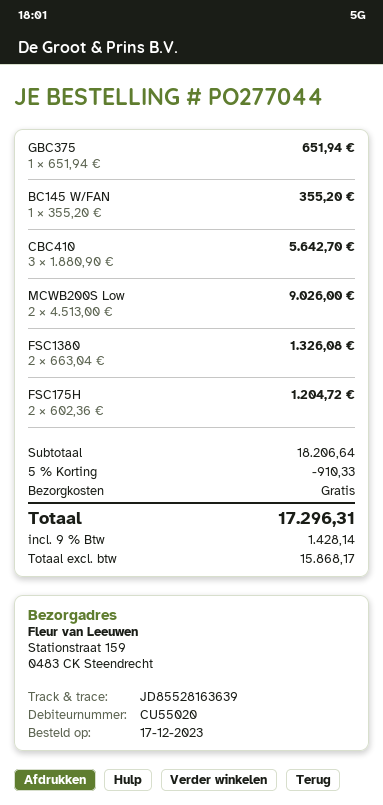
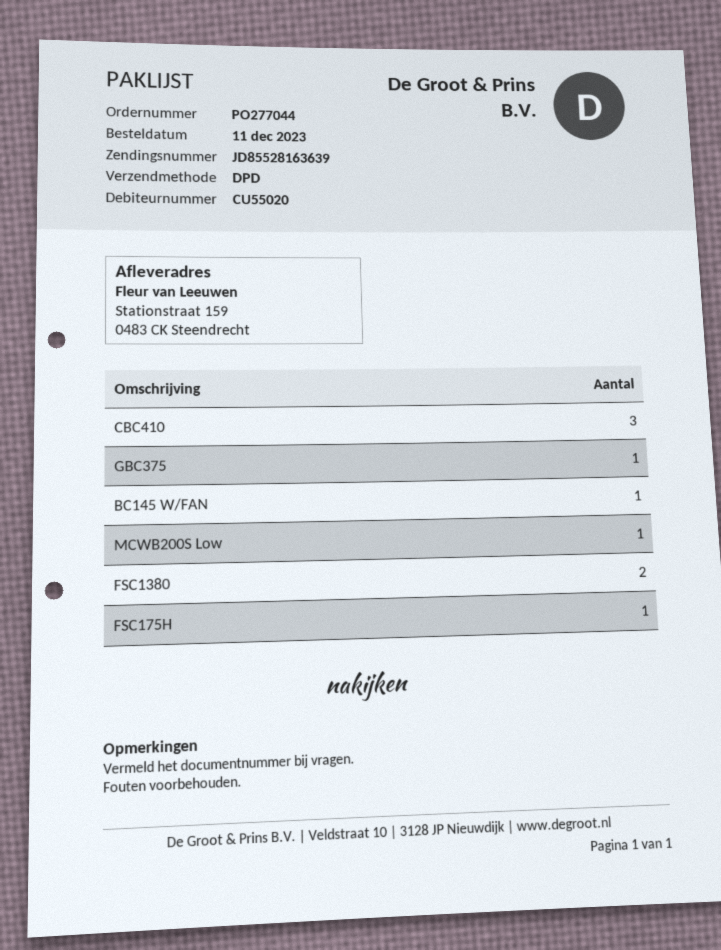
order date: 2023-12-17 -> 2023-12-11
MCWB200S Low: 2 -> 1
FSC175H: 2 -> 1

